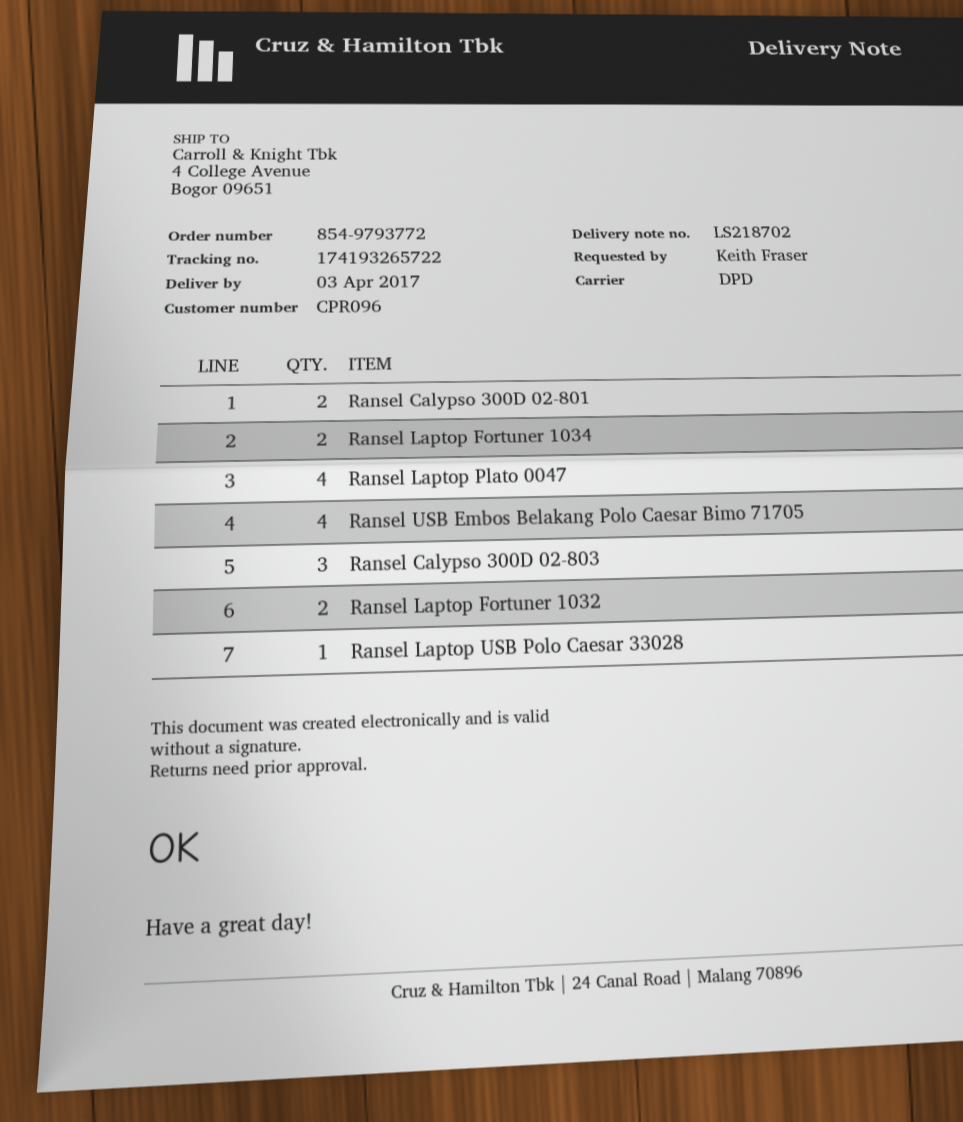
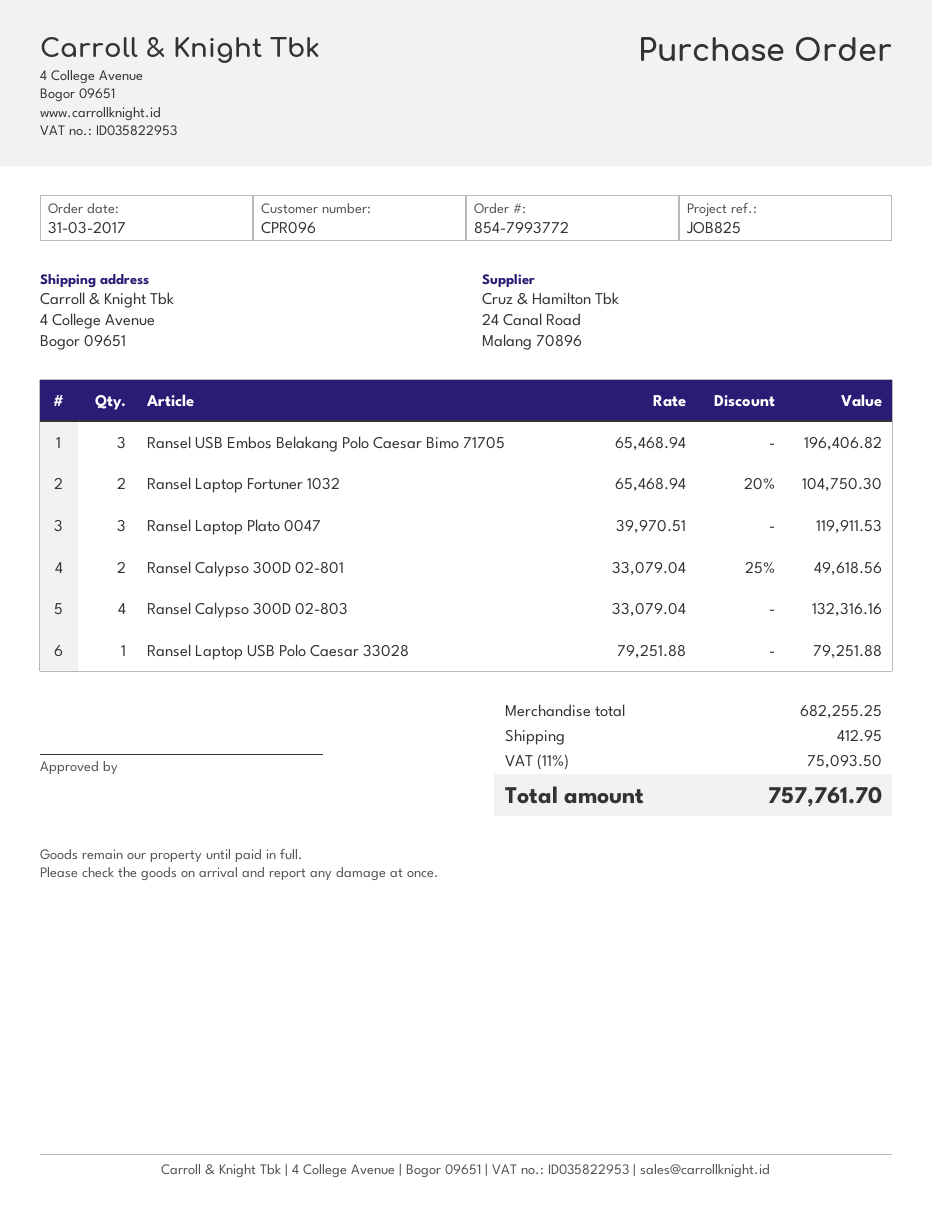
order number: 854-9793772 -> 854-7993772
Ransel Laptop Fortuner 1034: 2 -> none
Ransel Laptop Plato 0047: 4 -> 3
Ransel USB Embos Belakang Polo Caesar Bimo 71705: 4 -> 3
Ransel Calypso 300D 02-803: 3 -> 4

